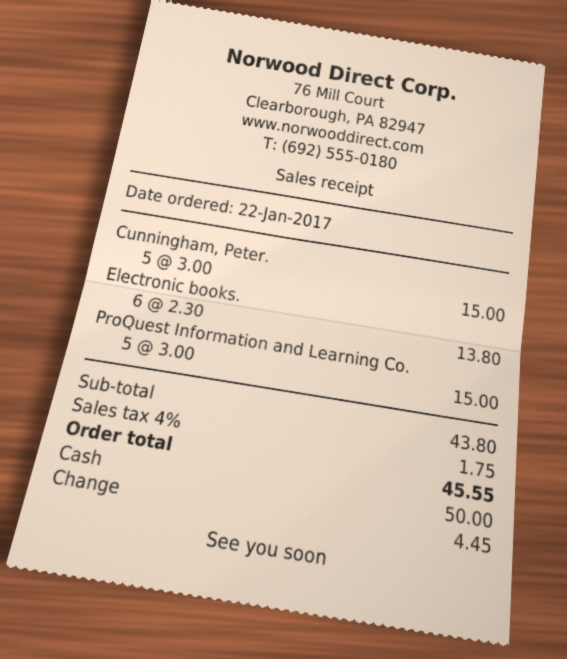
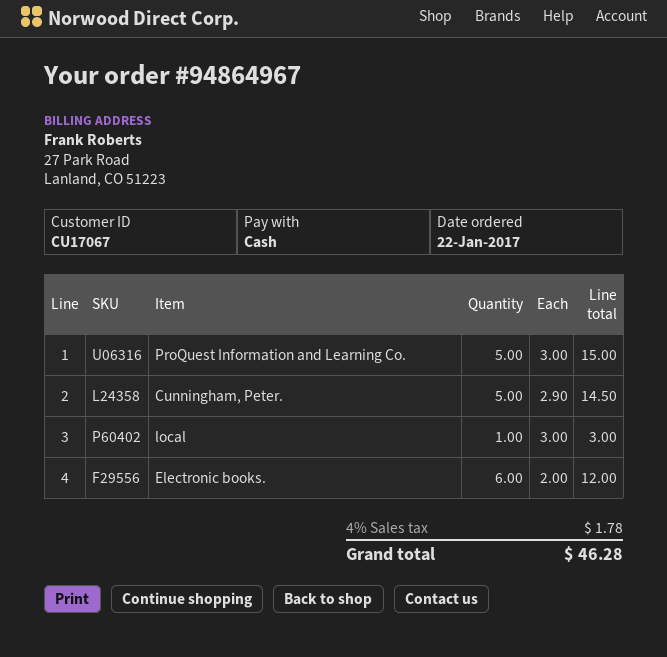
Cunningham, Peter.: 5 x 3.00 = 15.00 -> 5 x 2.90 = 14.50
Electronic books.: 6 x 2.30 = 13.80 -> 6 x 2.00 = 12.00
local: none -> 1 x 3.00 = 3.00
tax: 4% = 1.75 -> 4% = 1.78
total: 45.55 -> 46.28

